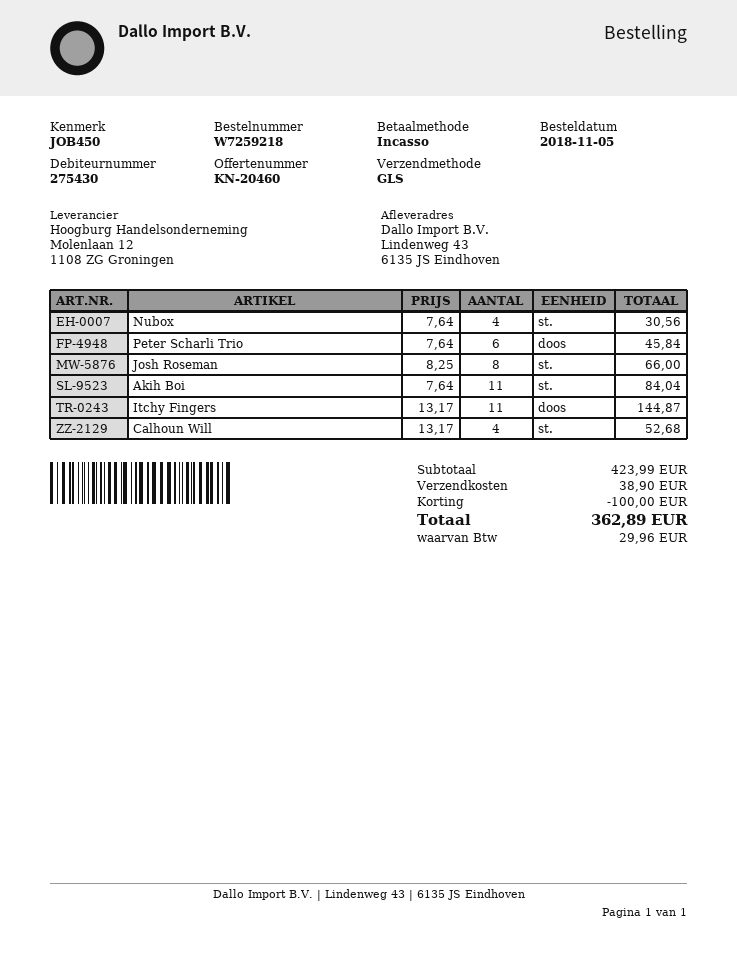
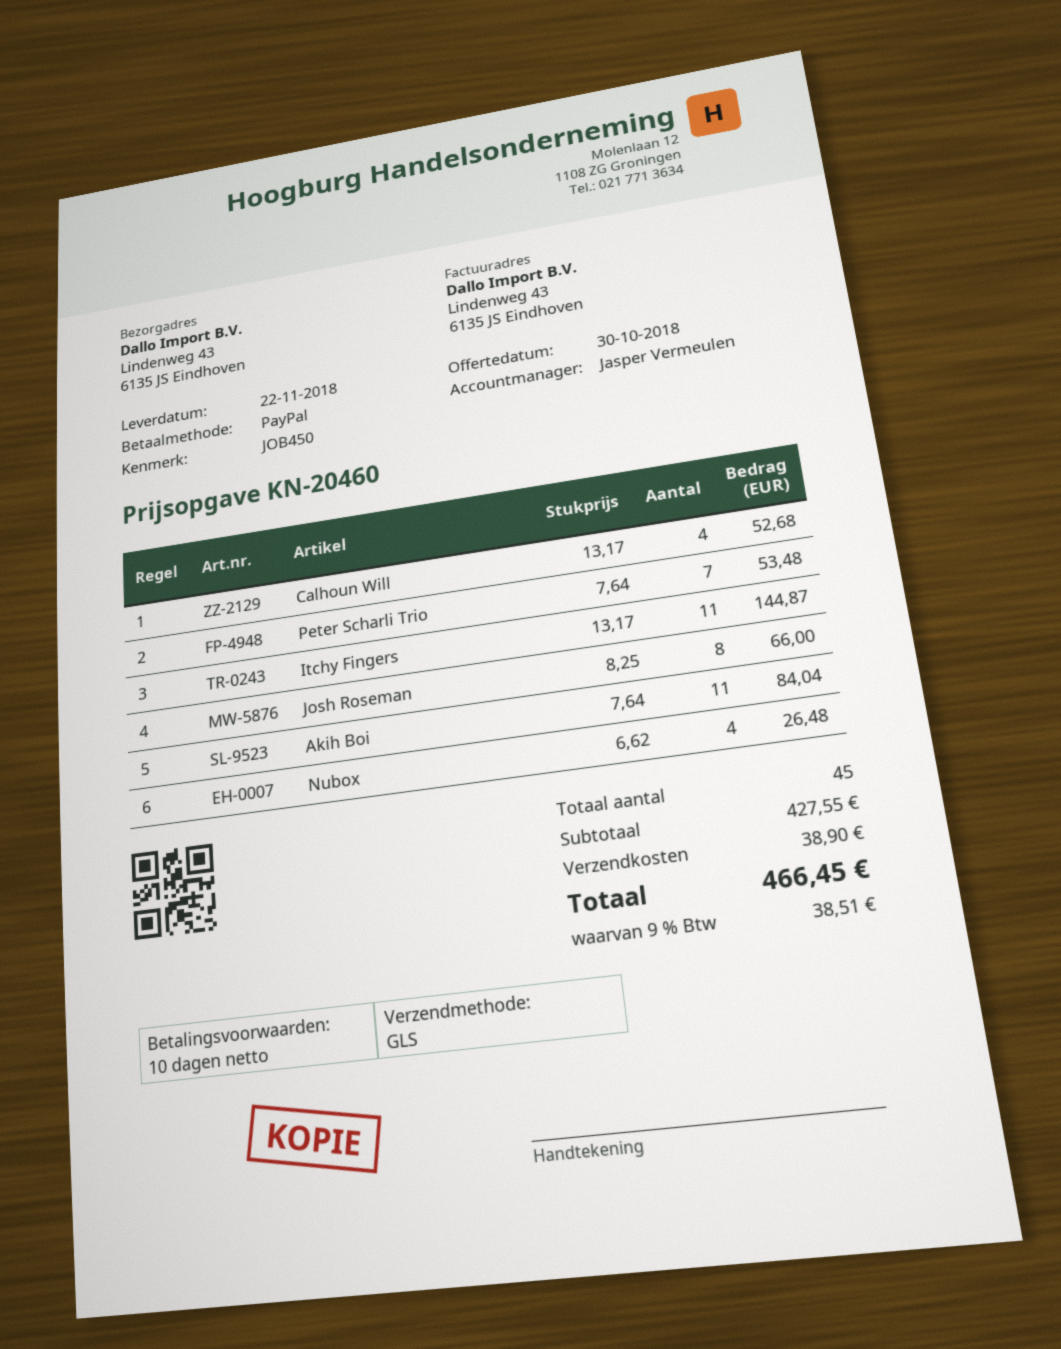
payment method: direct debit -> PayPal
Nubox: 4 x 7.64 = 30.56 -> 4 x 6.62 = 26.48
Peter Scharli Trio: 6 x 7.64 = 45.84 -> 7 x 7.64 = 53.48
subtotal: 423.99 -> 427.55
discount: 100.00 -> none
tax: 29.96 -> 38.51
total: 362.89 -> 466.45

